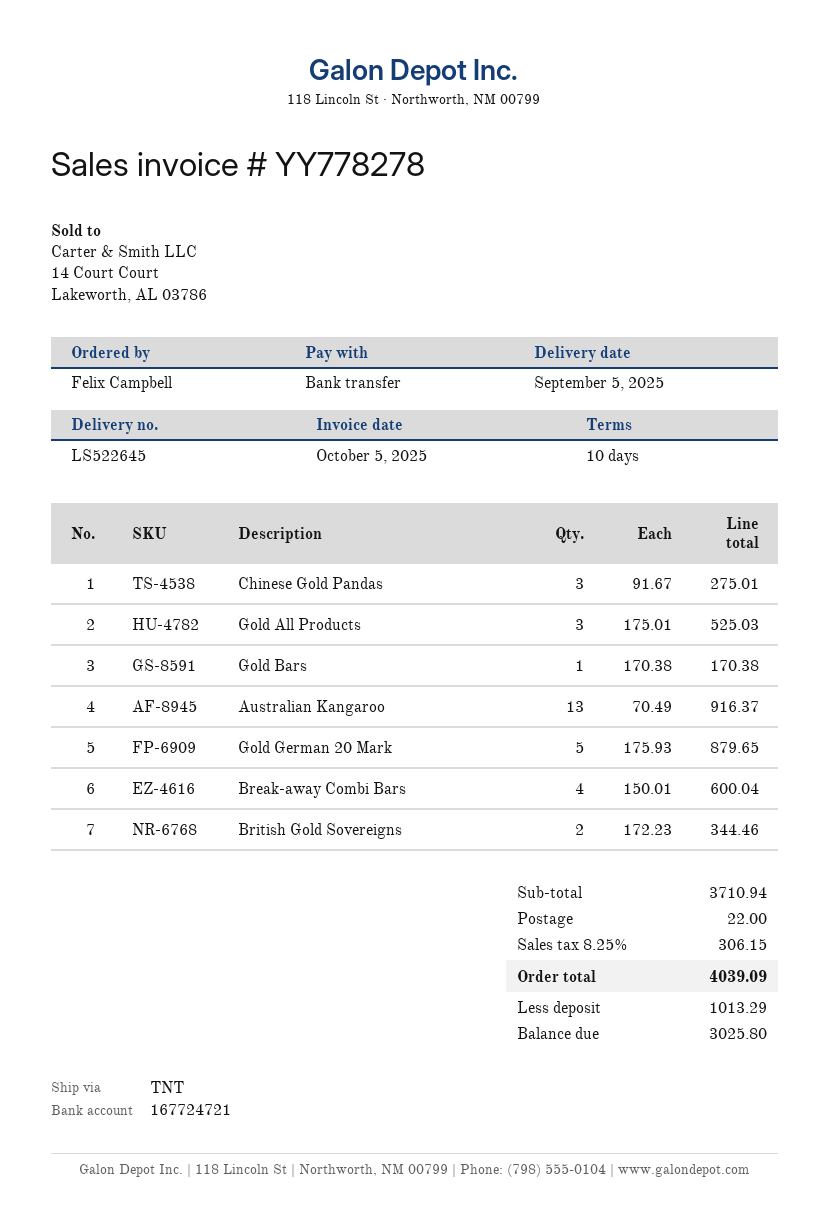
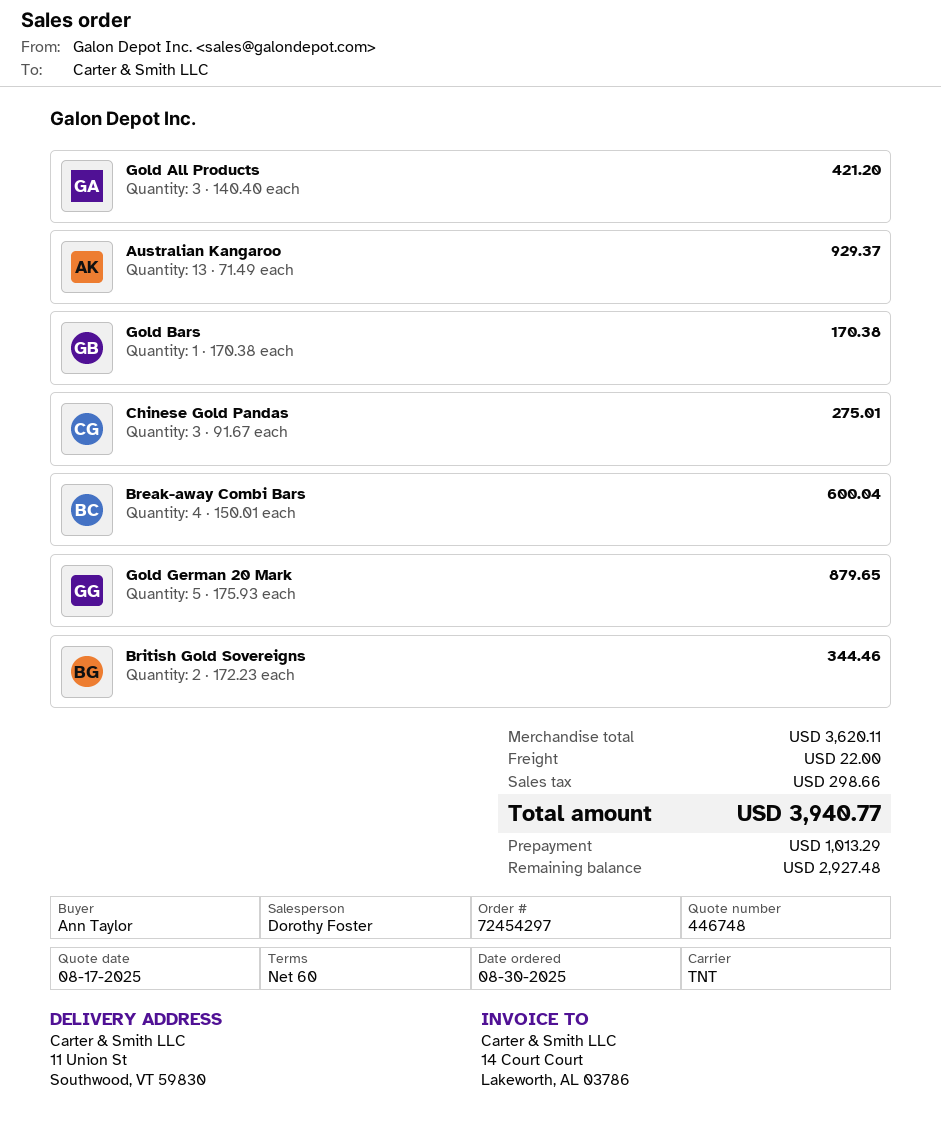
payment terms: 10 days -> 60 days
ordered by: Felix Campbell -> Ann Taylor
Gold All Products: 3 x 175.01 = 525.03 -> 3 x 140.40 = 421.20
Australian Kangaroo: 13 x 70.49 = 916.37 -> 13 x 71.49 = 929.37
subtotal: 3710.94 -> 3620.11
tax: 306.15 -> 298.66
total: 4039.09 -> 3940.77
balance: 3025.80 -> 2927.48

